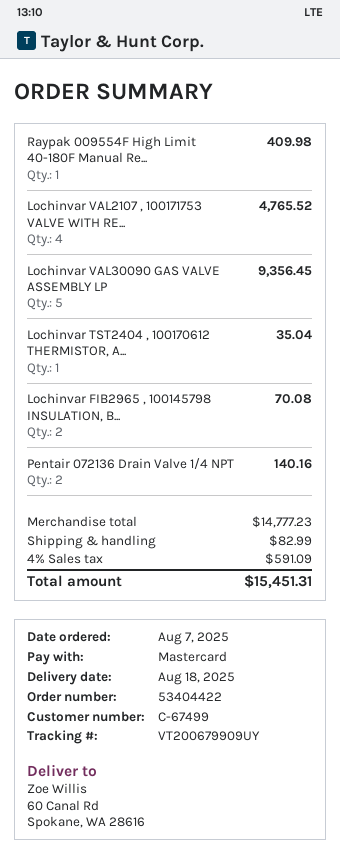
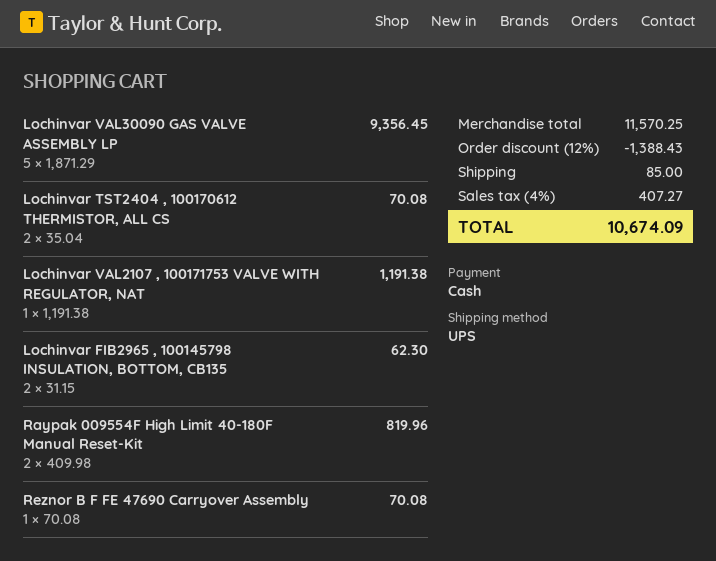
payment method: Mastercard -> cash
Raypak 009554F High Limit 40-180F Manual Re...: 1 for 409.98 -> 2 for 819.96
Lochinvar VAL2107 , 100171753 VALVE WITH RE...: 4 for 4765.52 -> 1 for 1191.38
Lochinvar TST2404 , 100170612 THERMISTOR, A...: 1 for 35.04 -> 2 for 70.08
Lochinvar FIB2965 , 100145798 INSULATION, B...: 2 for 70.08 -> 2 for 62.30
Pentair 072136 Drain Valve 1/4 NPT: 2 for 140.16 -> none
Reznor B F FE 47690 Carryover Assembly: none -> 1 for 70.08
subtotal: 14777.23 -> 11570.25
discount: none -> 12% = 1388.43
shipping: 82.99 -> 85.00
tax: 4% = 591.09 -> 4% = 407.27
total: 15451.31 -> 10674.09

